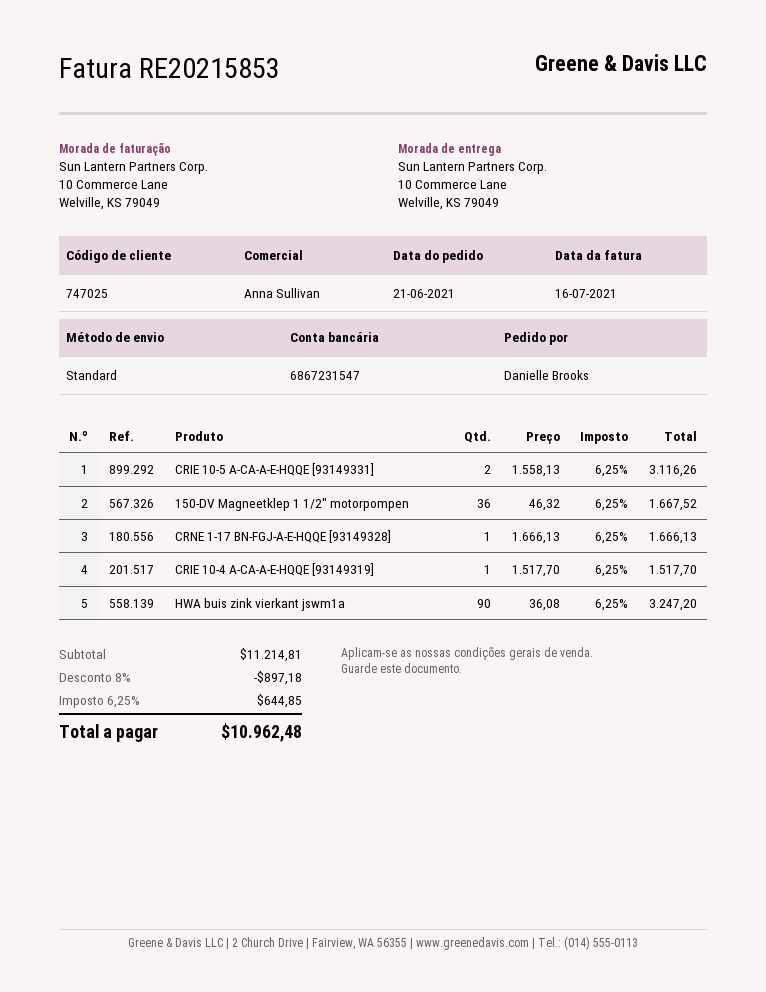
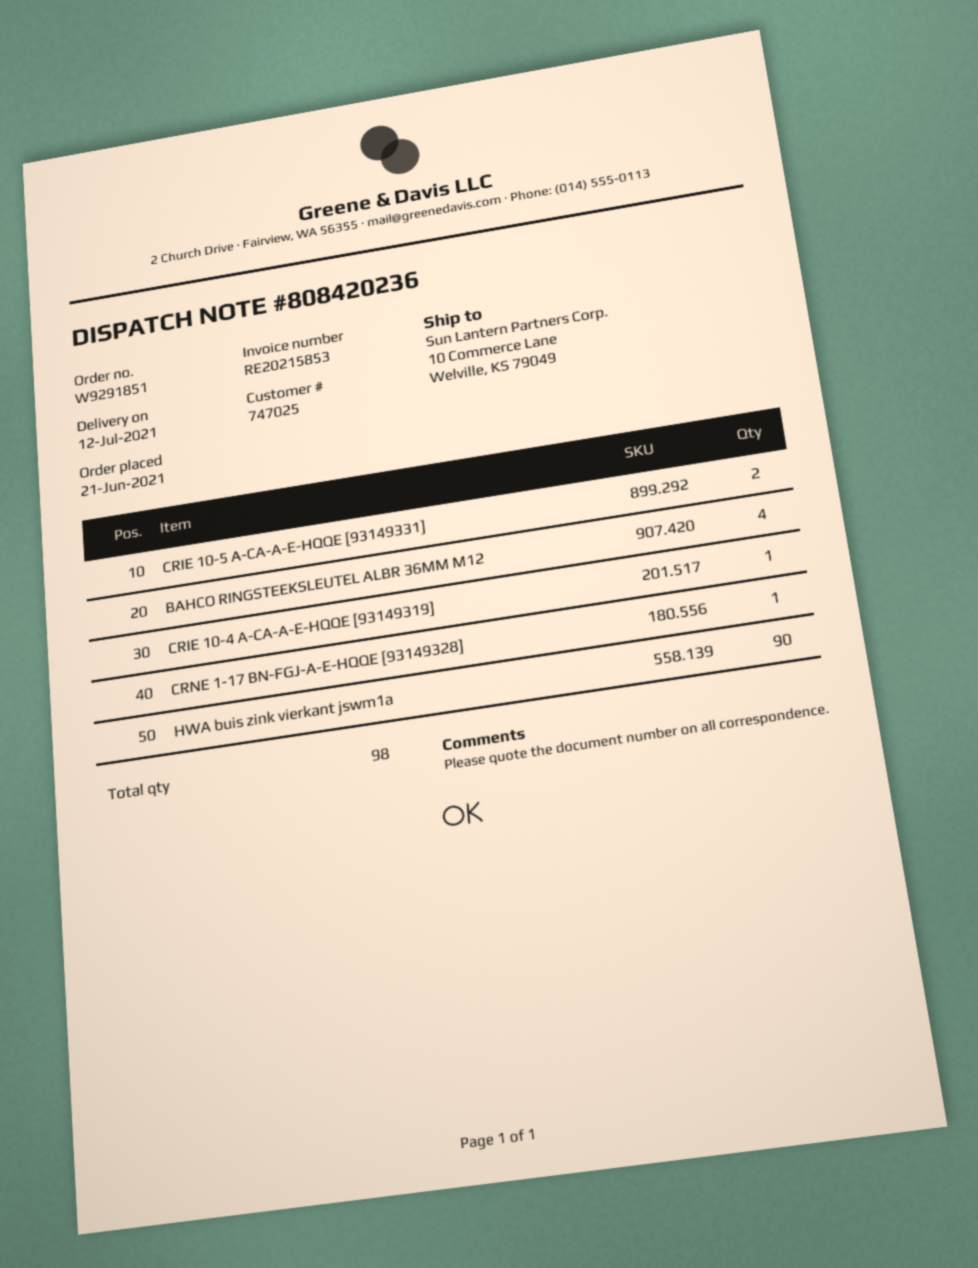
150-DV Magneetklep 1 1/2" motorpompen: 36 -> none
BAHCO RINGSTEEKSLEUTEL ALBR 36MM M12: none -> 4

